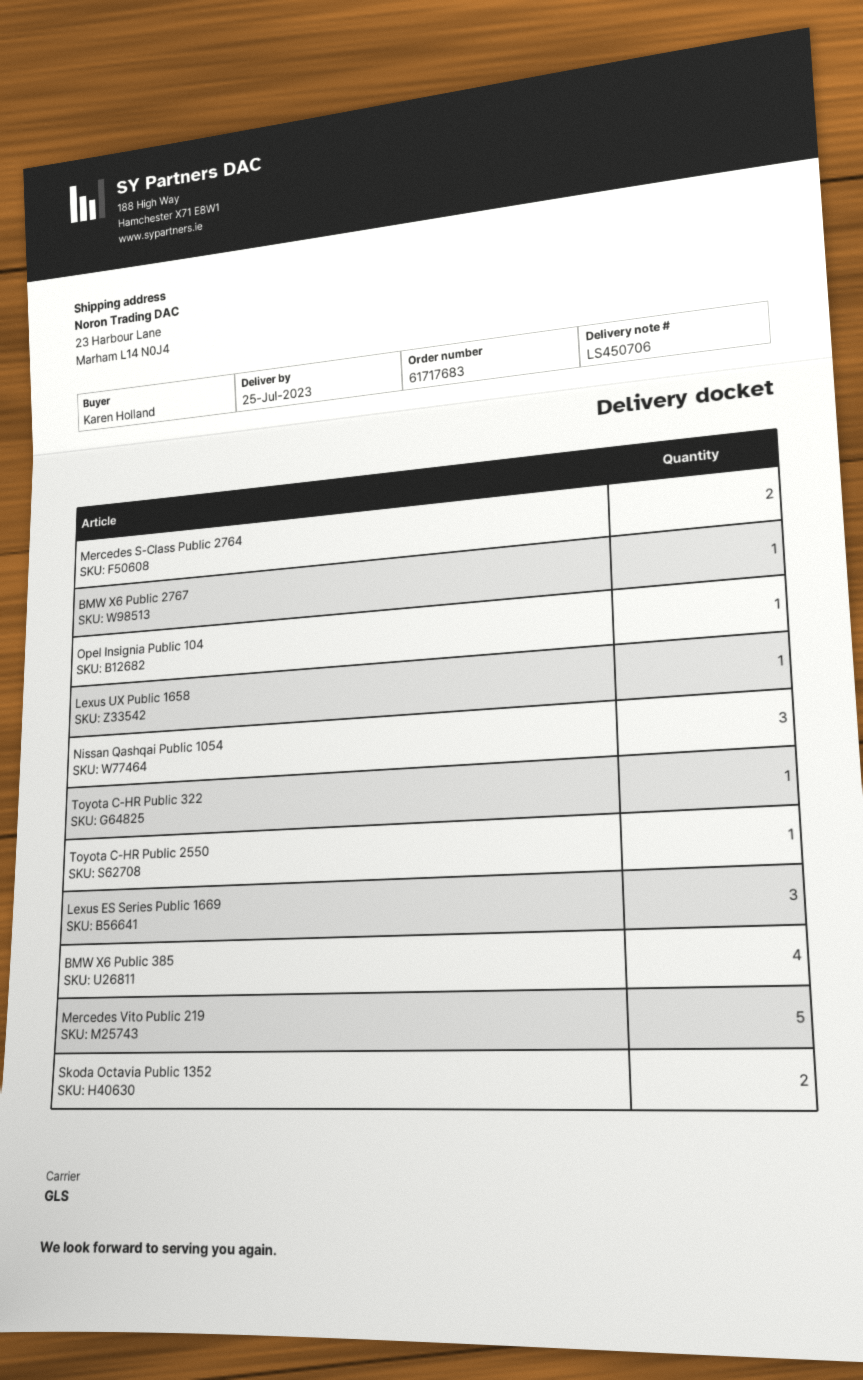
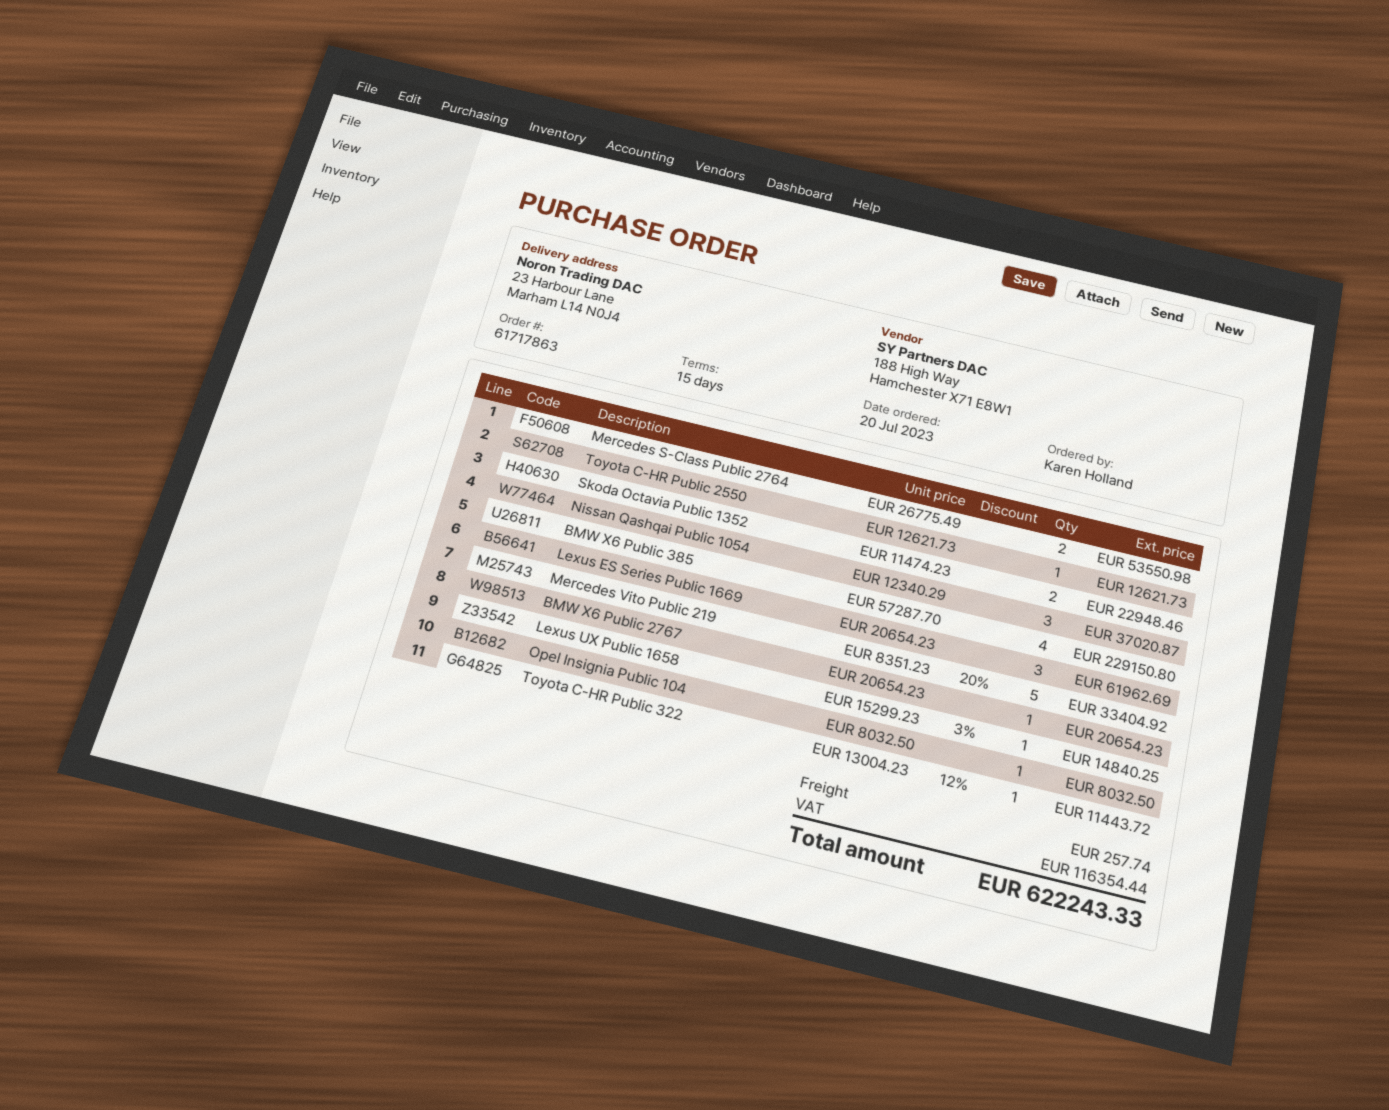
order number: 61717683 -> 61717863

